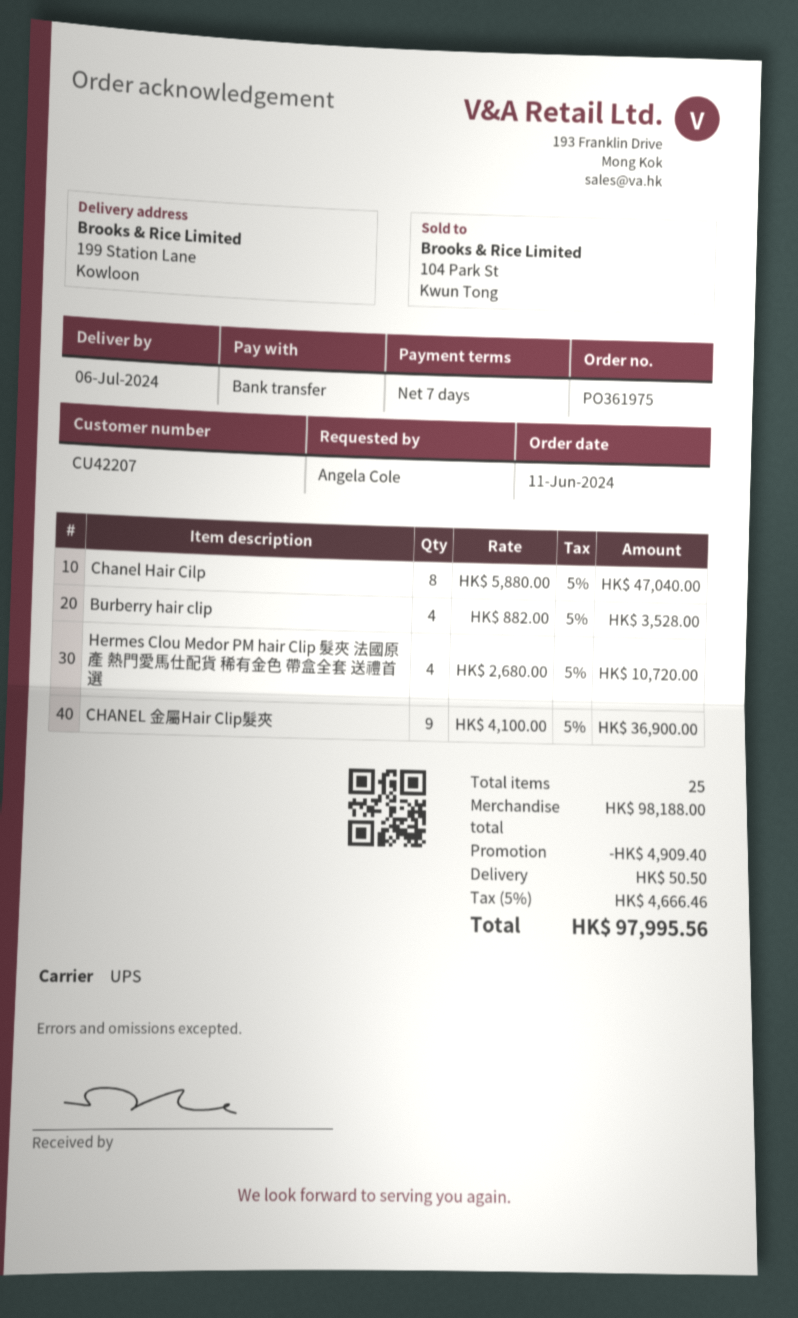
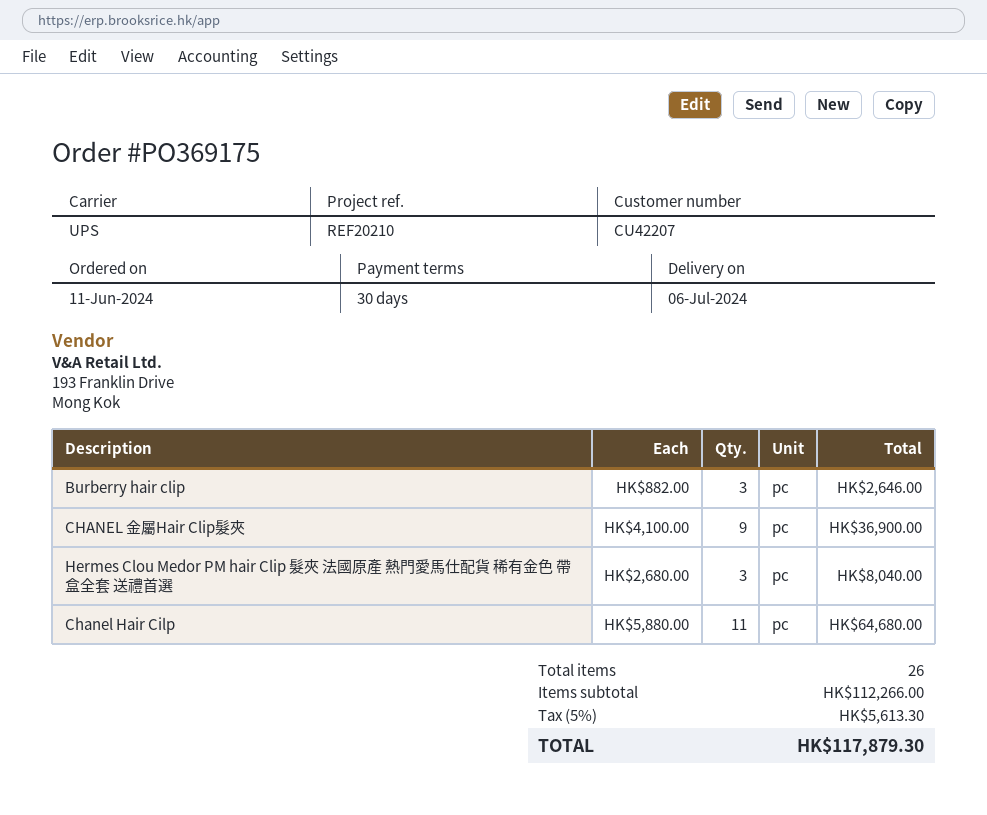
order number: PO361975 -> PO369175
payment terms: 7 days -> 30 days
Chanel Hair Cilp: 8 x 5880.00 = 47040.00 -> 11 x 5880.00 = 64680.00
Burberry hair clip: 4 x 882.00 = 3528.00 -> 3 x 882.00 = 2646.00
Hermes Clou Medor PM hair Clip 髮夾 法國原產 熱門愛馬仕配貨 稀有金色 帶盒全套 送禮首選: 4 x 2680.00 = 10720.00 -> 3 x 2680.00 = 8040.00
total quantity: 25 -> 26
subtotal: 98188.00 -> 112266.00
discount: 4909.40 -> none
shipping: 50.50 -> none
tax: 5% = 4666.46 -> 5% = 5613.30
total: 97995.56 -> 117879.30

